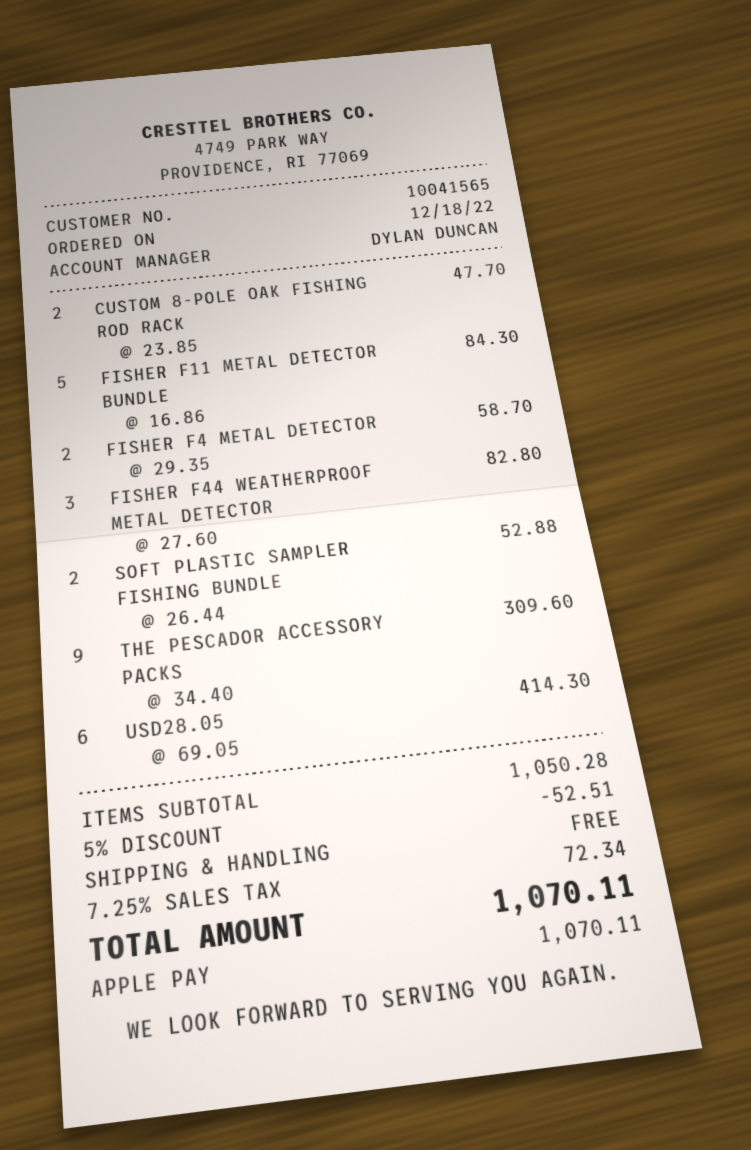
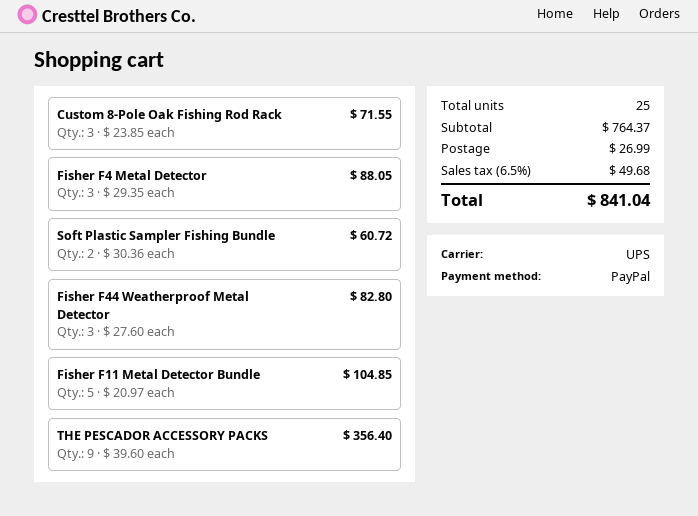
payment method: Apple Pay -> PayPal
CUSTOM 8-POLE OAK FISHING ROD RACK: 2 x 23.85 = 47.70 -> 3 x 23.85 = 71.55
FISHER F11 METAL DETECTOR BUNDLE: 5 x 16.86 = 84.30 -> 5 x 20.97 = 104.85
FISHER F4 METAL DETECTOR: 2 x 29.35 = 58.70 -> 3 x 29.35 = 88.05
SOFT PLASTIC SAMPLER FISHING BUNDLE: 2 x 26.44 = 52.88 -> 2 x 30.36 = 60.72
THE PESCADOR ACCESSORY PACKS: 9 x 34.40 = 309.60 -> 9 x 39.60 = 356.40
USD28.05: 6 x 69.05 = 414.30 -> none
subtotal: 1050.28 -> 764.37
discount: 5% = 52.51 -> none
shipping: 0.00 -> 26.99
tax: 7.25% = 72.34 -> 6.5% = 49.68
total: 1070.11 -> 841.04

